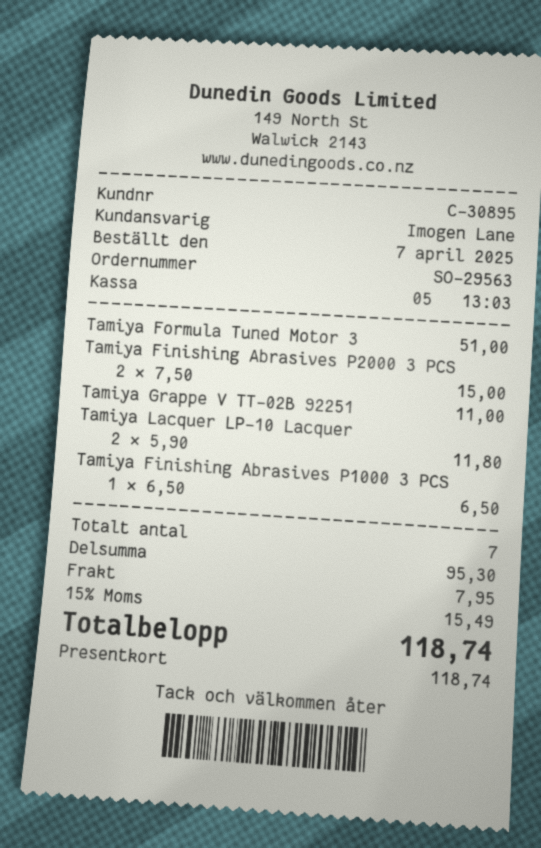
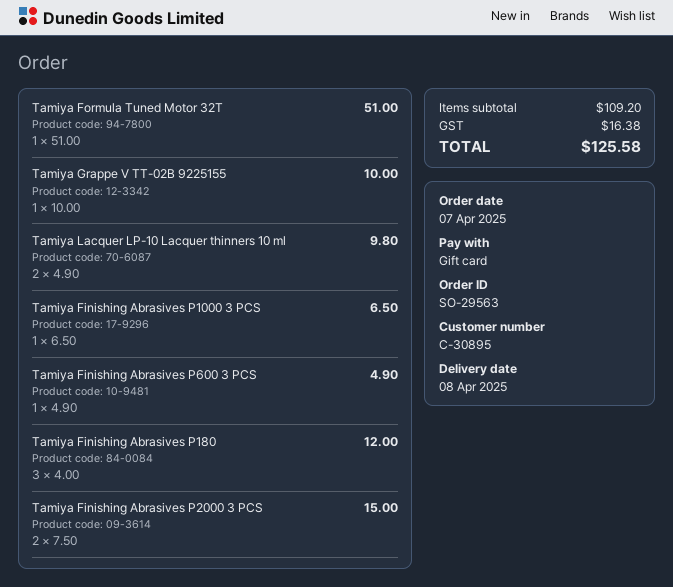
Tamiya Grappe V TT-02B 92251: 1 x 11.00 = 11.00 -> 1 x 10.00 = 10.00
Tamiya Lacquer LP-10 Lacquer: 2 x 5.90 = 11.80 -> 2 x 4.90 = 9.80
Tamiya Finishing Abrasives P600 3 PCS: none -> 1 x 4.90 = 4.90
Tamiya Finishing Abrasives P180: none -> 3 x 4.00 = 12.00
subtotal: 95.30 -> 109.20
shipping: 7.95 -> none
tax: 15.49 -> 16.38
total: 118.74 -> 125.58

